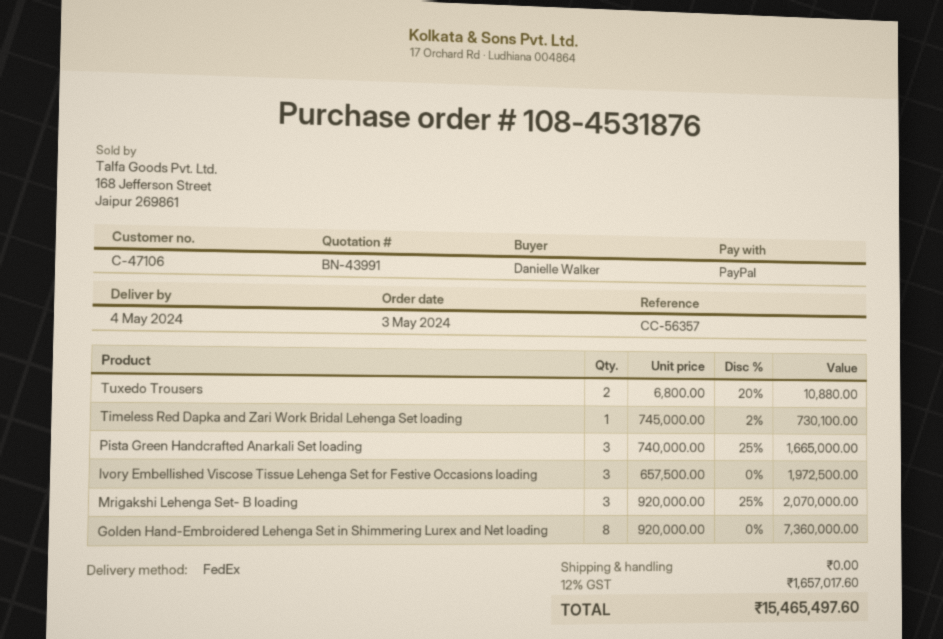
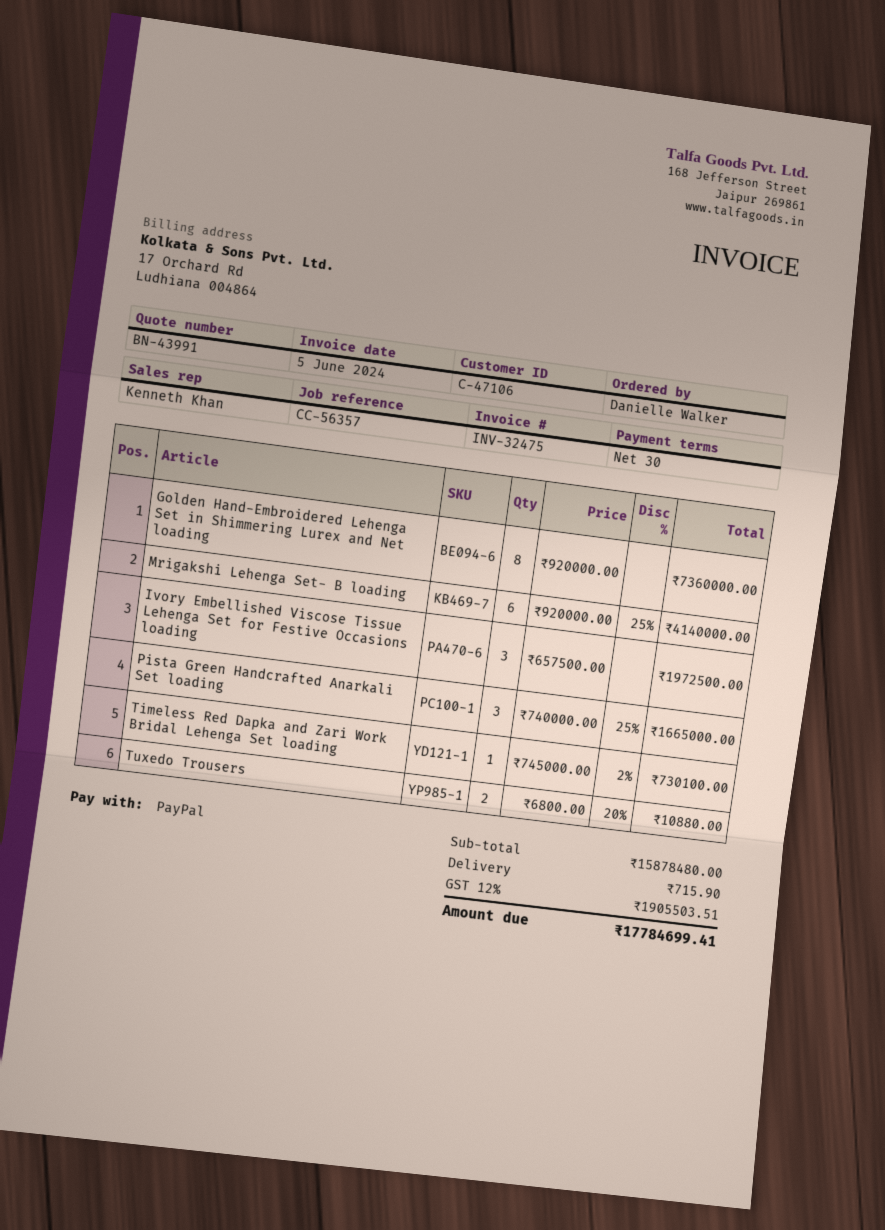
Mrigakshi Lehenga Set- B loading: 3 x 920000.00 - 25% = 2070000.00 -> 6 x 920000.00 - 25% = 4140000.00
shipping: 0.00 -> 715.90
tax: 12% = 1657017.60 -> 12% = 1905503.51
total: 15465497.60 -> 17784699.41

